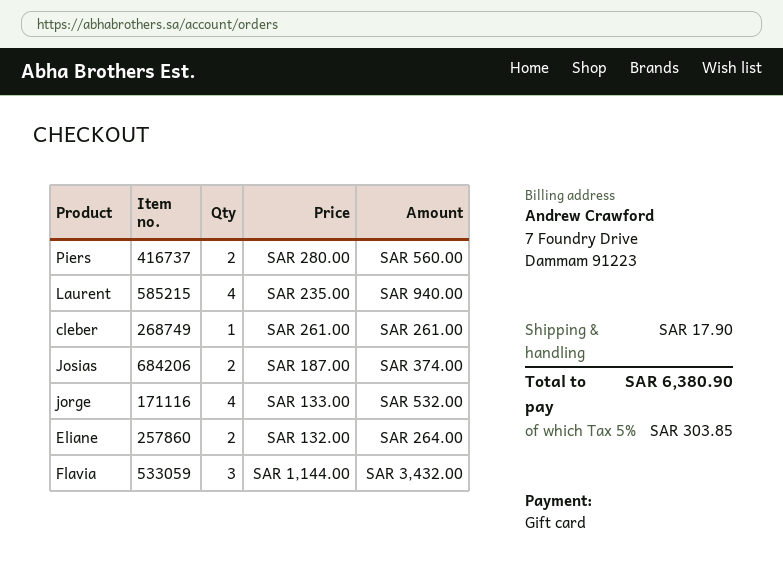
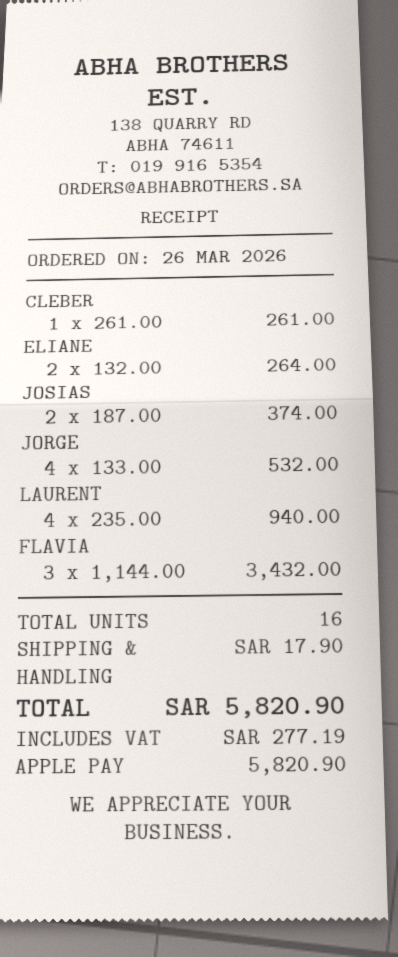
payment method: gift card -> Apple Pay
Piers: 2 x 280.00 = 560.00 -> none
tax: 303.85 -> 277.19
total: 6380.90 -> 5820.90

